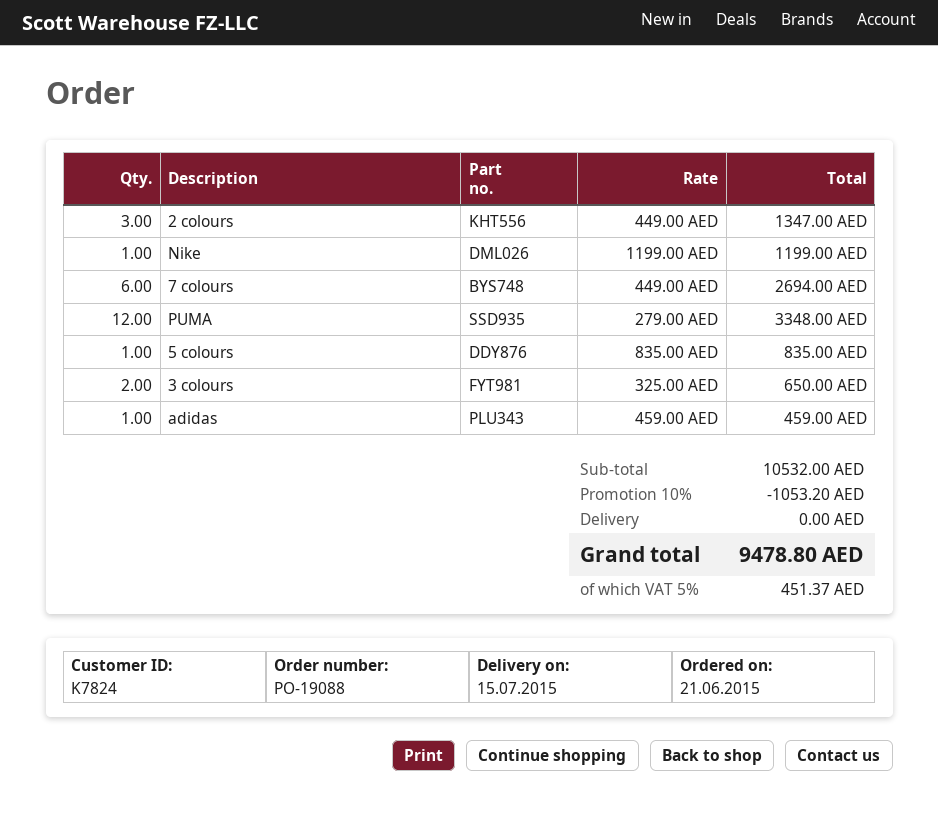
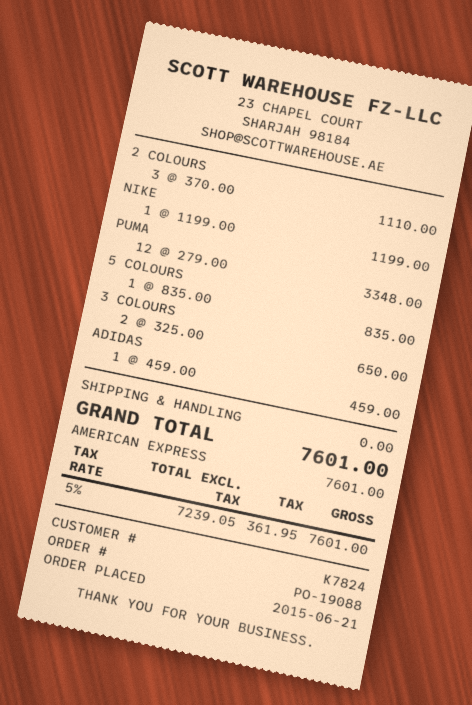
2 colours: 3 x 449.00 = 1347.00 -> 3 x 370.00 = 1110.00
7 colours: 6 x 449.00 = 2694.00 -> none
discount: 10% = 1053.20 -> none
tax: 5% = 451.37 -> 5% = 361.95
total: 9478.80 -> 7601.00

